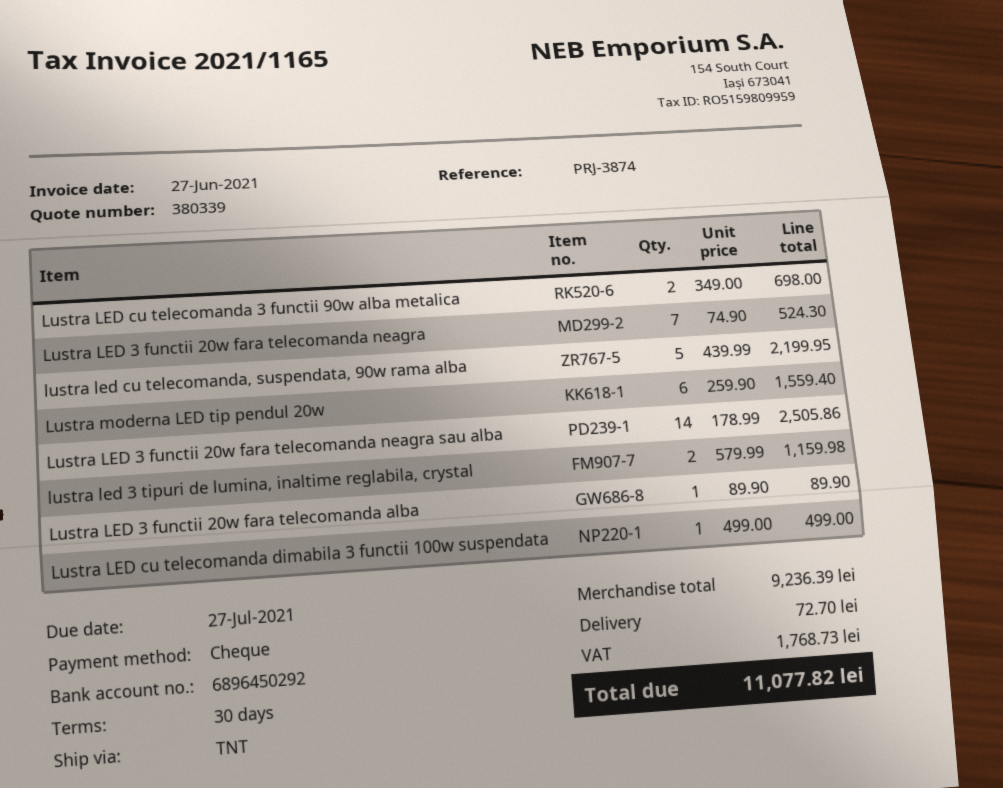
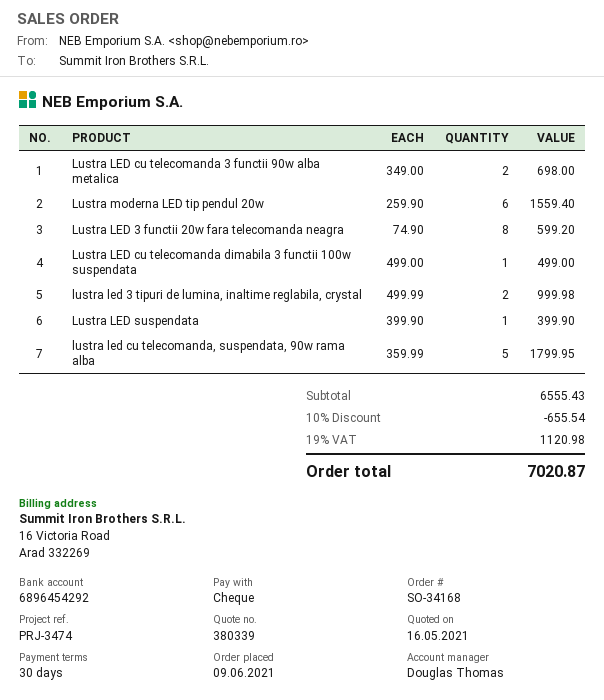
reference: PRJ-3874 -> PRJ-3474
bank account: 6896450292 -> 6896454292
Lustra LED 3 functii 20w fara telecomanda neagra: 7 x 74.90 = 524.30 -> 8 x 74.90 = 599.20
lustra led cu telecomanda, suspendata, 90w rama alba: 5 x 439.99 = 2199.95 -> 5 x 359.99 = 1799.95
Lustra LED 3 functii 20w fara telecomanda neagra sau alba: 14 x 178.99 = 2505.86 -> none
lustra led 3 tipuri de lumina, inaltime reglabila, crystal: 2 x 579.99 = 1159.98 -> 2 x 499.99 = 999.98
Lustra LED 3 functii 20w fara telecomanda alba: 1 x 89.90 = 89.90 -> none
Lustra LED suspendata: none -> 1 x 399.90 = 399.90
subtotal: 9236.39 -> 6555.43
discount: none -> 10% = 655.54
shipping: 72.70 -> none
tax: 1768.73 -> 1120.98
total: 11077.82 -> 7020.87

